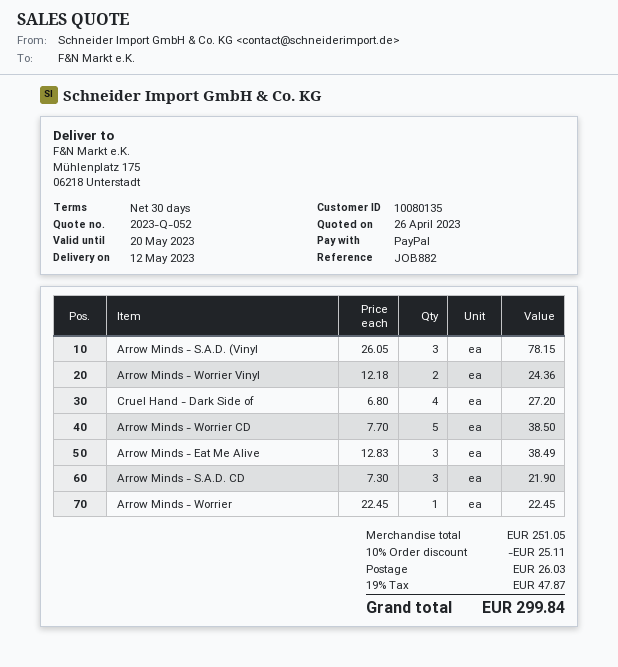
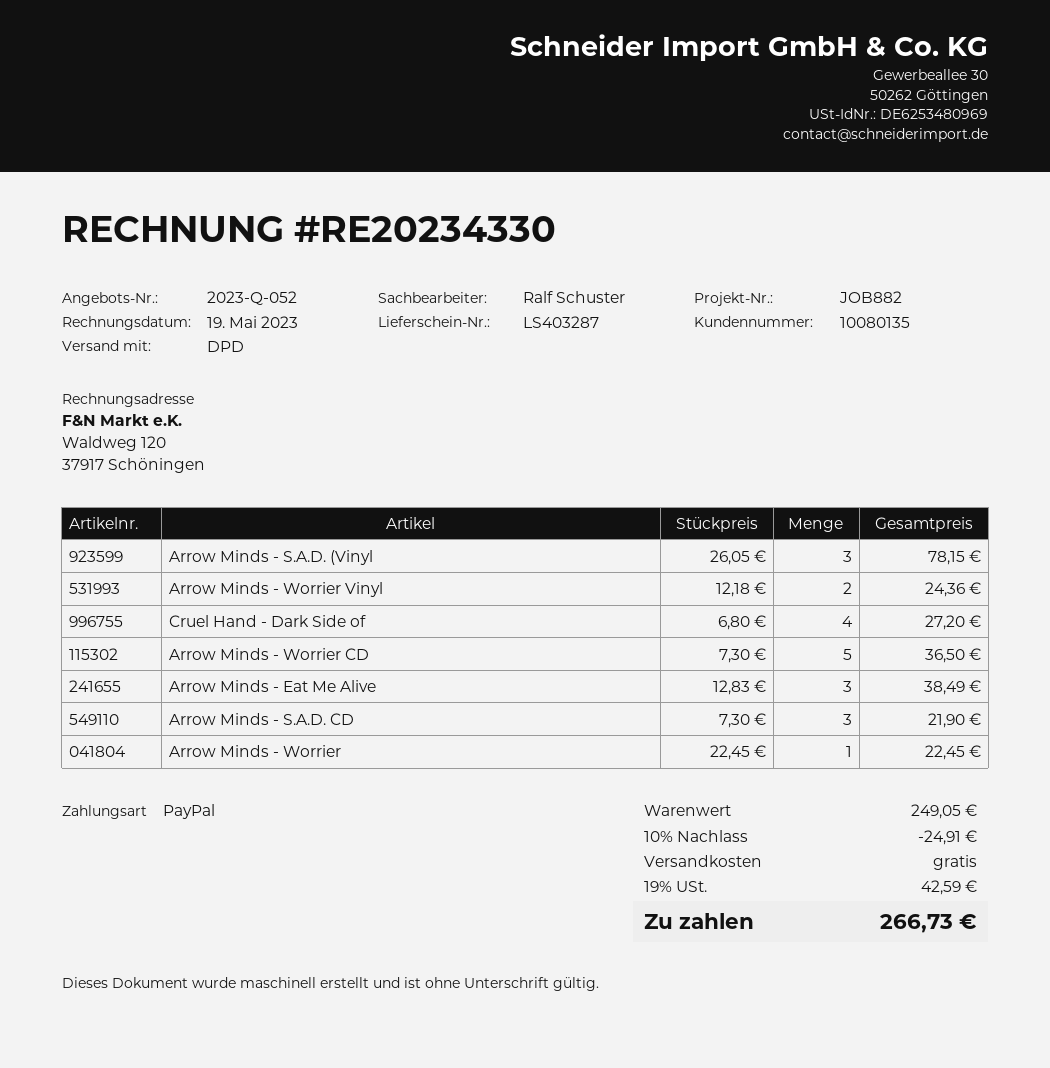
Arrow Minds - Worrier CD: 5 x 7.70 = 38.50 -> 5 x 7.30 = 36.50
subtotal: 251.05 -> 249.05
discount: 10% = 25.11 -> 10% = 24.91
shipping: 26.03 -> 0.00
tax: 19% = 47.87 -> 19% = 42.59
total: 299.84 -> 266.73

